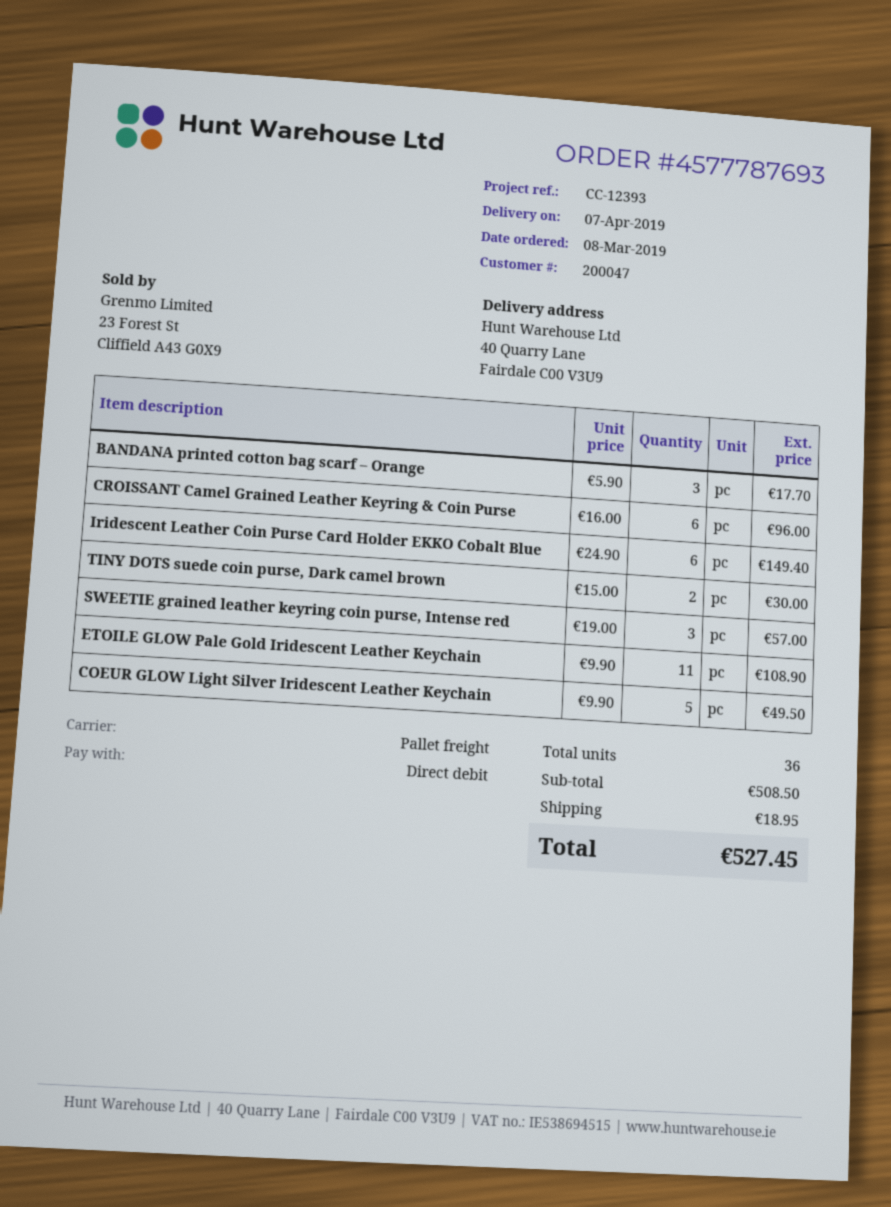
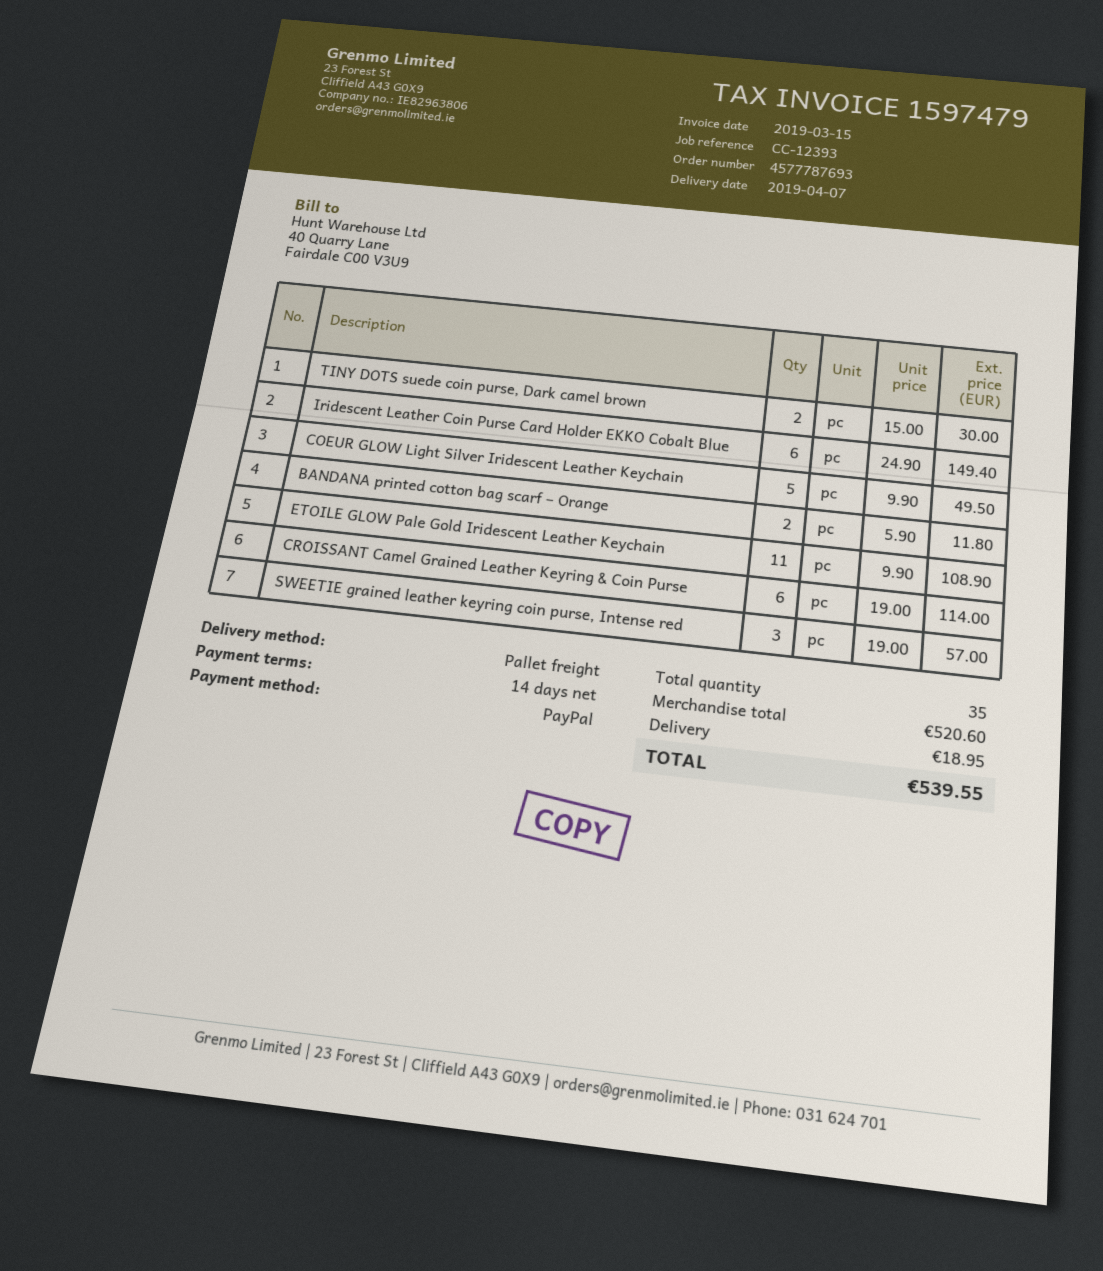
payment method: direct debit -> PayPal
BANDANA printed cotton bag scarf – Orange: 3 x 5.90 = 17.70 -> 2 x 5.90 = 11.80
CROISSANT Camel Grained Leather Keyring & Coin Purse: 6 x 16.00 = 96.00 -> 6 x 19.00 = 114.00
total quantity: 36 -> 35
subtotal: 508.50 -> 520.60
total: 527.45 -> 539.55

